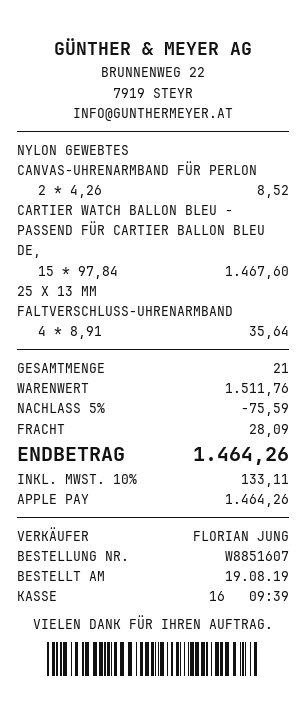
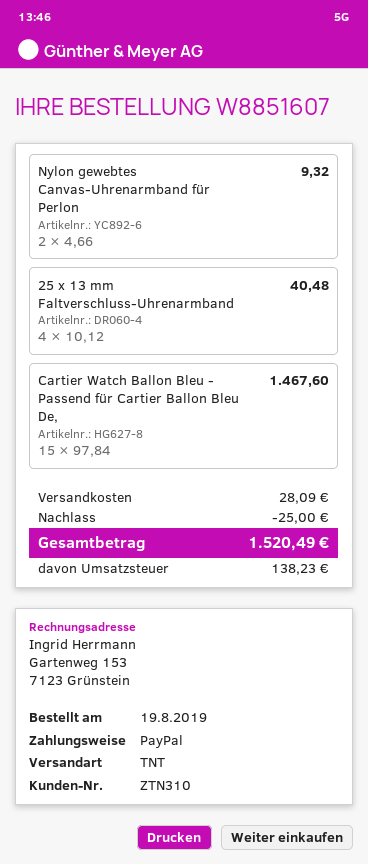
payment method: Apple Pay -> PayPal
NYLON GEWEBTES CANVAS-UHRENARMBAND FÜR PERLON: 2 x 4.26 = 8.52 -> 2 x 4.66 = 9.32
25 X 13 MM FALTVERSCHLUSS-UHRENARMBAND: 4 x 8.91 = 35.64 -> 4 x 10.12 = 40.48
discount: 75.59 -> 25.00
tax: 133.11 -> 138.23
total: 1464.26 -> 1520.49

